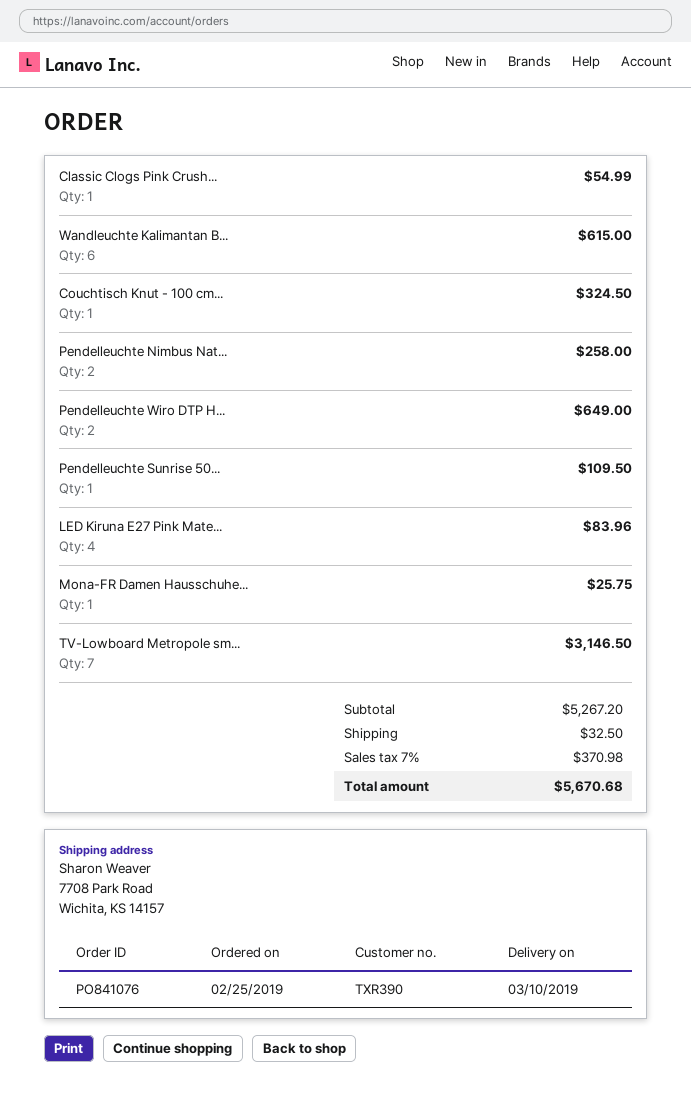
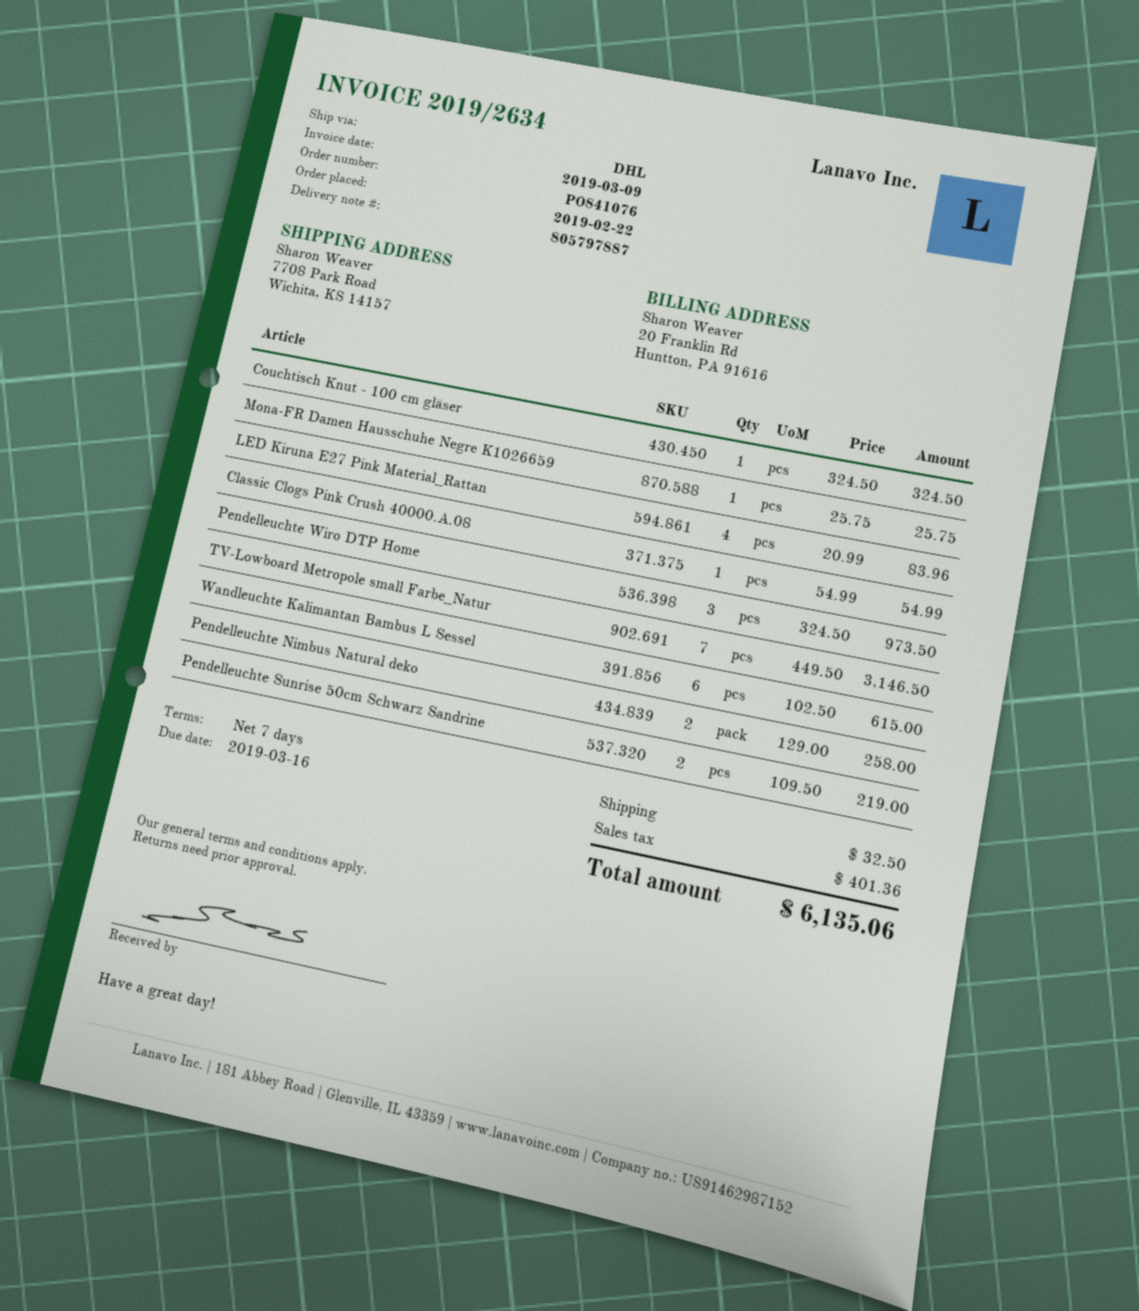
order date: 2019-02-25 -> 2019-02-22
Pendelleuchte Wiro DTP H...: 2 for 649.00 -> 3 for 973.50
Pendelleuchte Sunrise 50...: 1 for 109.50 -> 2 for 219.00
tax: 370.98 -> 401.36
total: 5670.68 -> 6135.06

